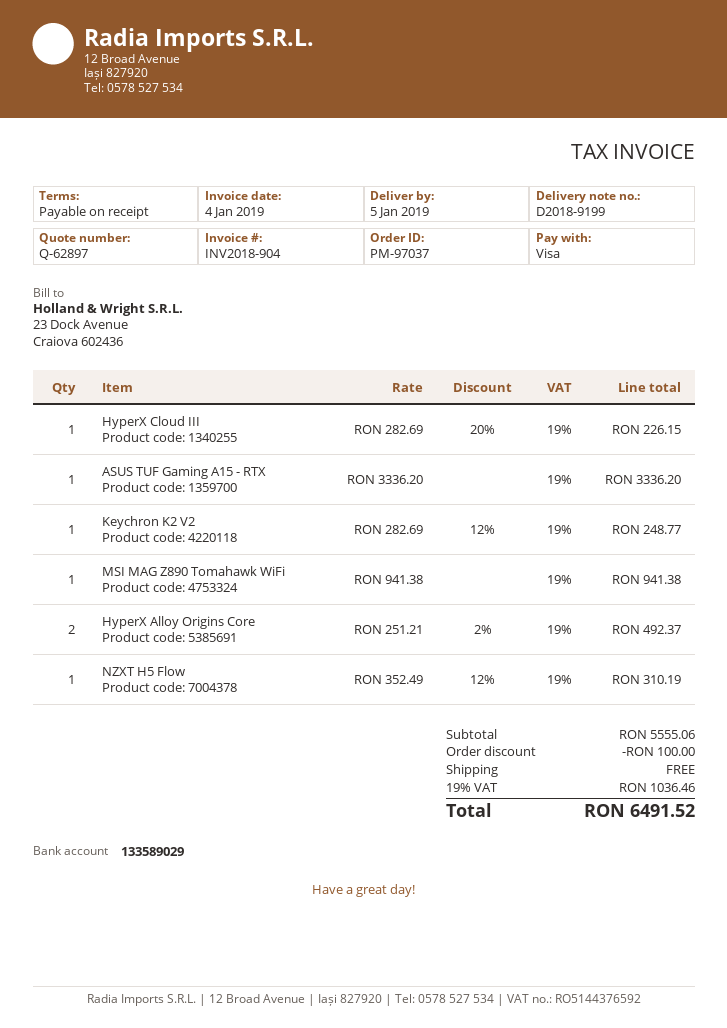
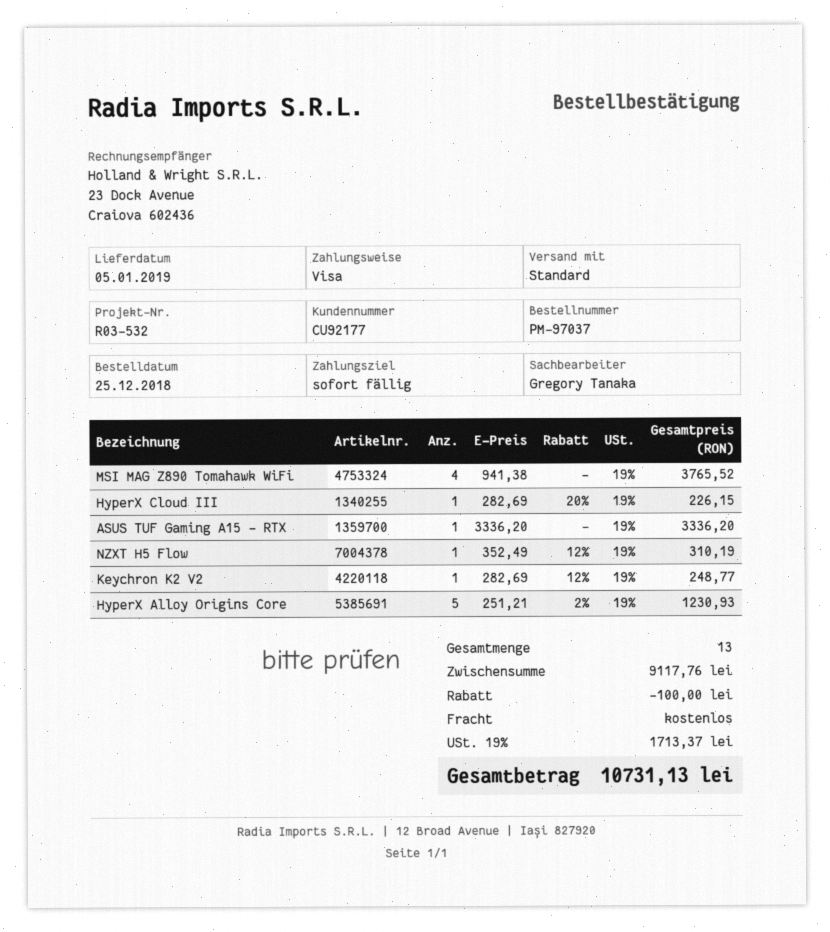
MSI MAG Z890 Tomahawk WiFi: 1 x 941.38 = 941.38 -> 4 x 941.38 = 3765.52
HyperX Alloy Origins Core: 2 x 251.21 - 2% = 492.37 -> 5 x 251.21 - 2% = 1230.93
subtotal: 5555.06 -> 9117.76
tax: 19% = 1036.46 -> 19% = 1713.37
total: 6491.52 -> 10731.13

